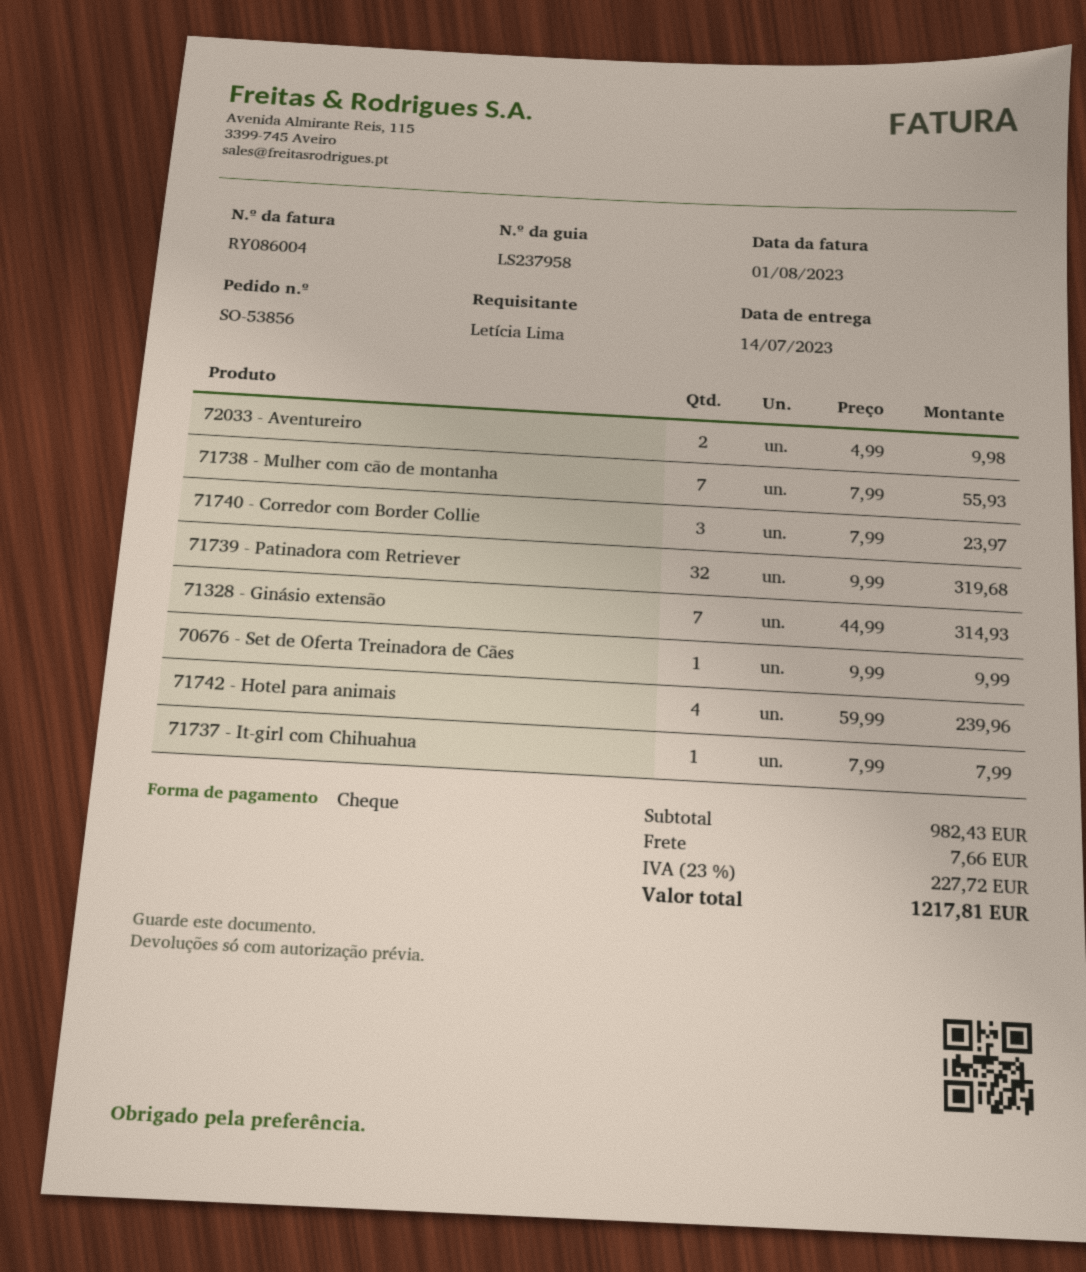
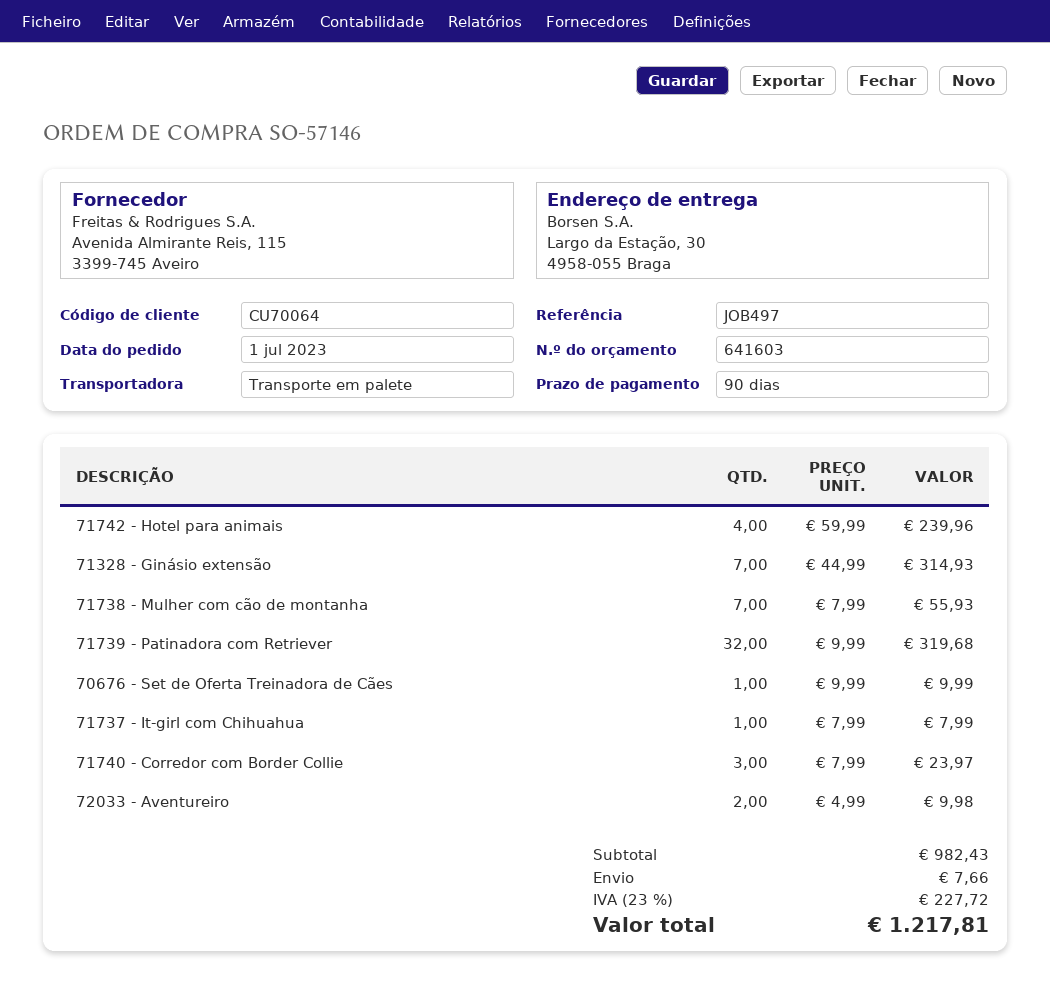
order number: SO-53856 -> SO-57146

